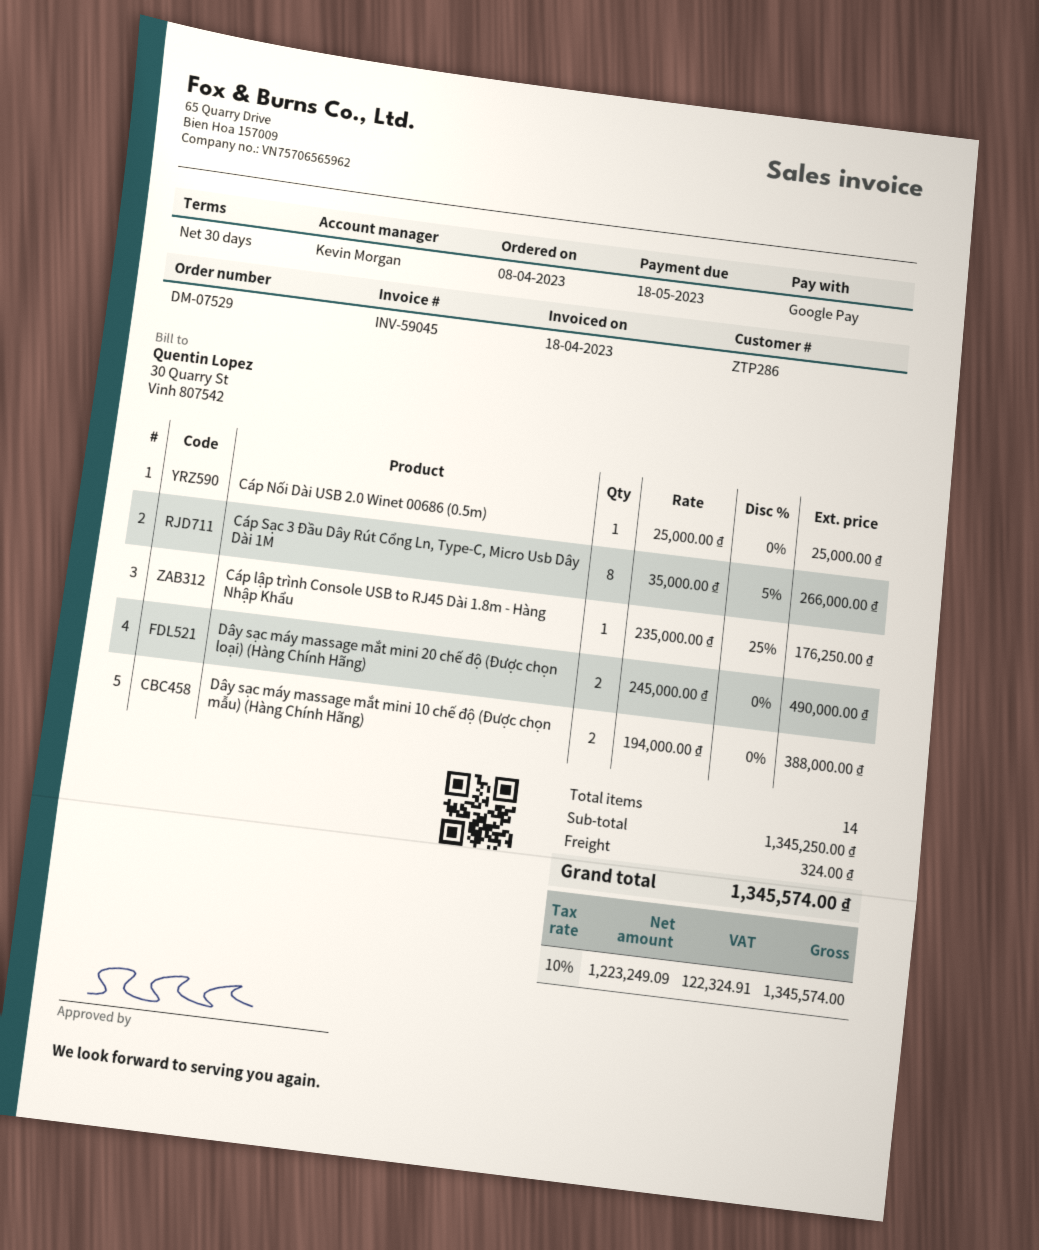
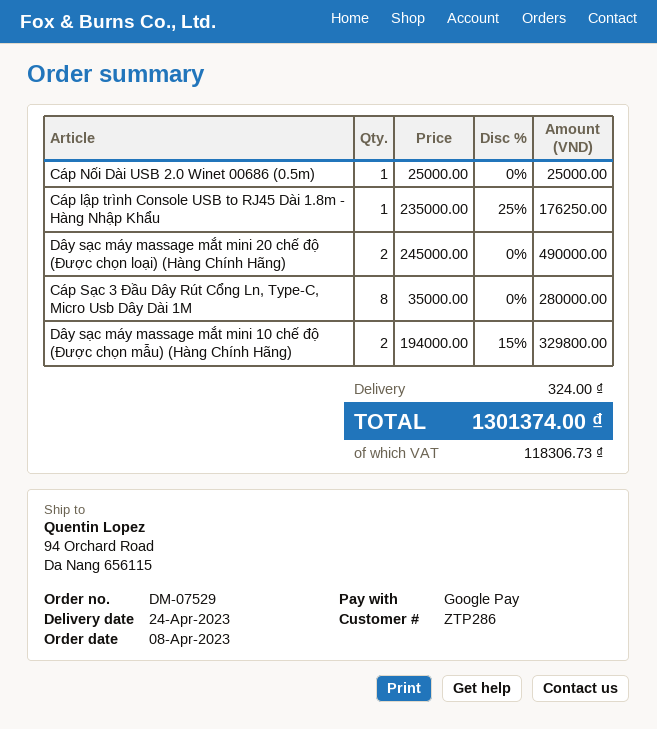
Cáp Sạc 3 Đầu Dây Rút Cổng Ln, Type-C, Micro Usb Dây Dài 1M: 8 x 35000.00 - 5% = 266000.00 -> 8 x 35000.00 = 280000.00
Dây sạc máy massage mắt mini 10 chế độ (Được chọn mẫu) (Hàng Chính Hãng): 2 x 194000.00 = 388000.00 -> 2 x 194000.00 - 15% = 329800.00
tax: 122324.91 -> 118306.73
total: 1345574.00 -> 1301374.00

